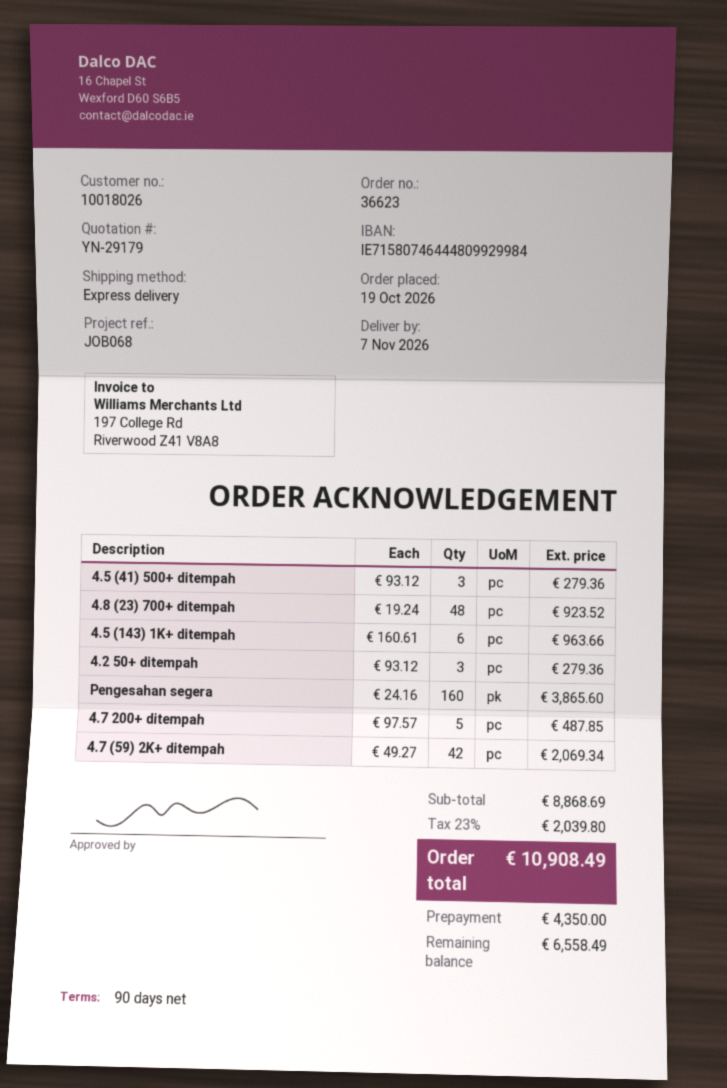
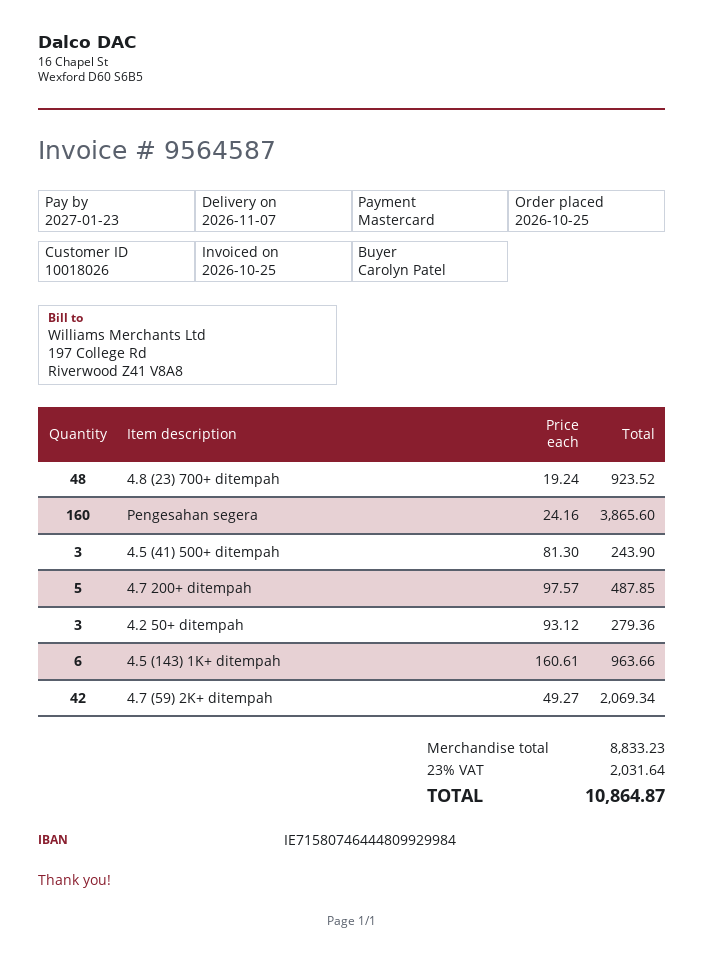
order date: 2026-10-19 -> 2026-10-25
4.5 (41) 500+ ditempah: 3 x 93.12 = 279.36 -> 3 x 81.30 = 243.90
subtotal: 8868.69 -> 8833.23
tax: 23% = 2039.80 -> 23% = 2031.64
total: 10908.49 -> 10864.87

